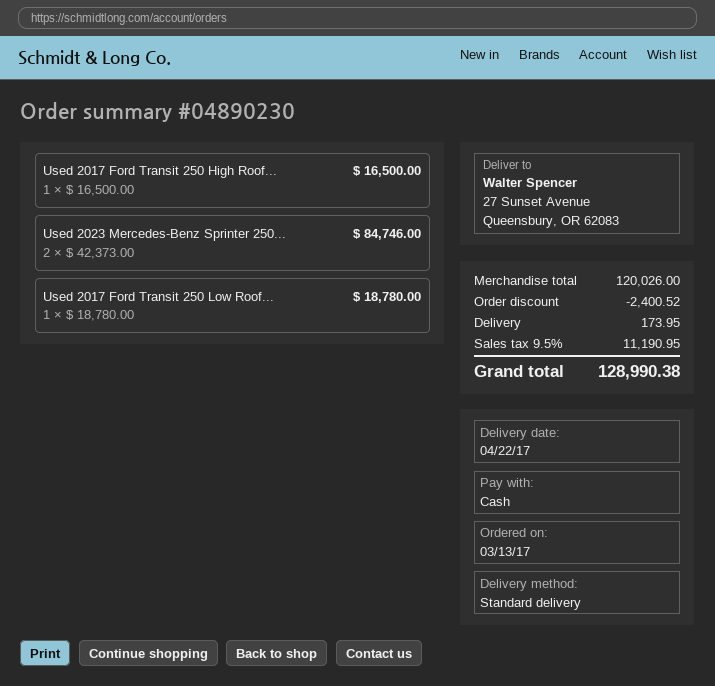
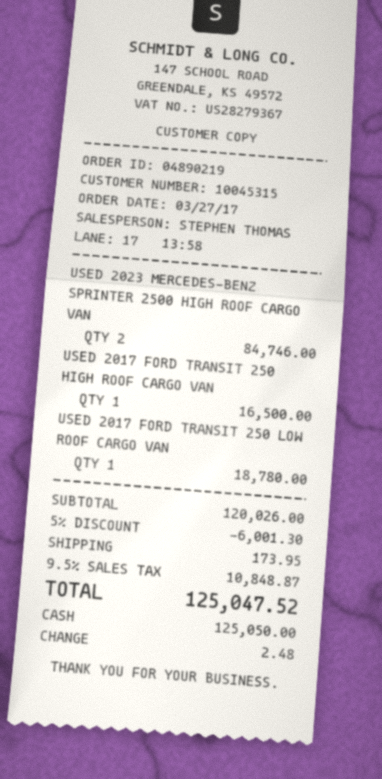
order number: 04890230 -> 04890219
order date: 2017-03-13 -> 2017-03-27
discount: 2400.52 -> 6001.30
tax: 9.5% = 11190.95 -> 9.5% = 10848.87
total: 128990.38 -> 125047.52

